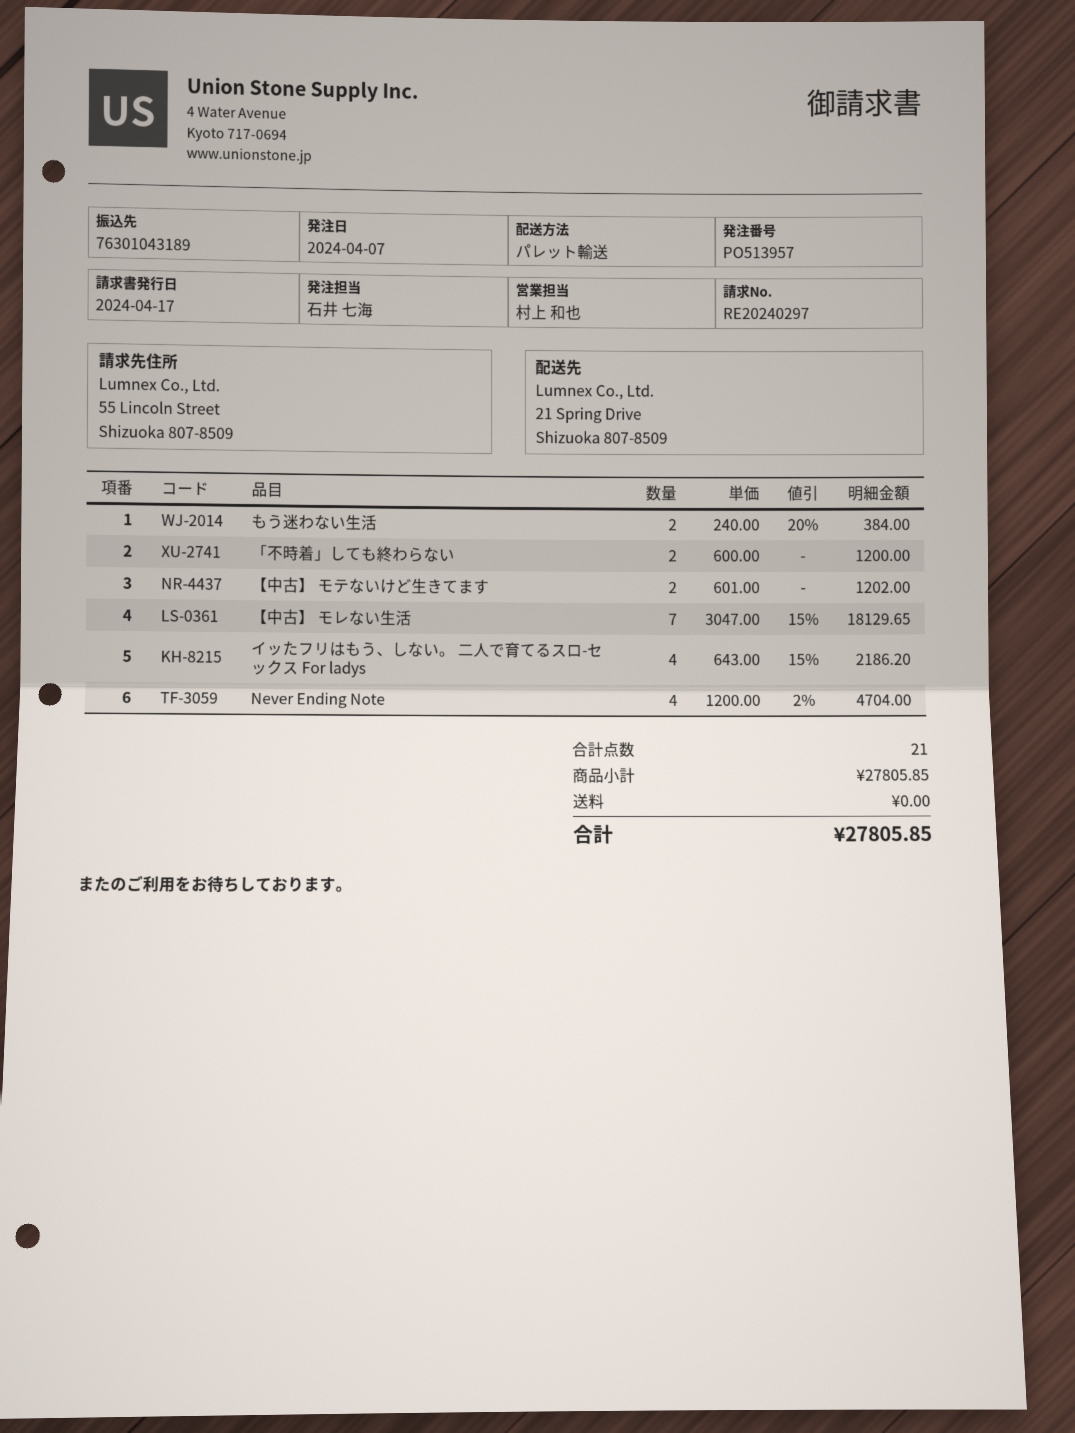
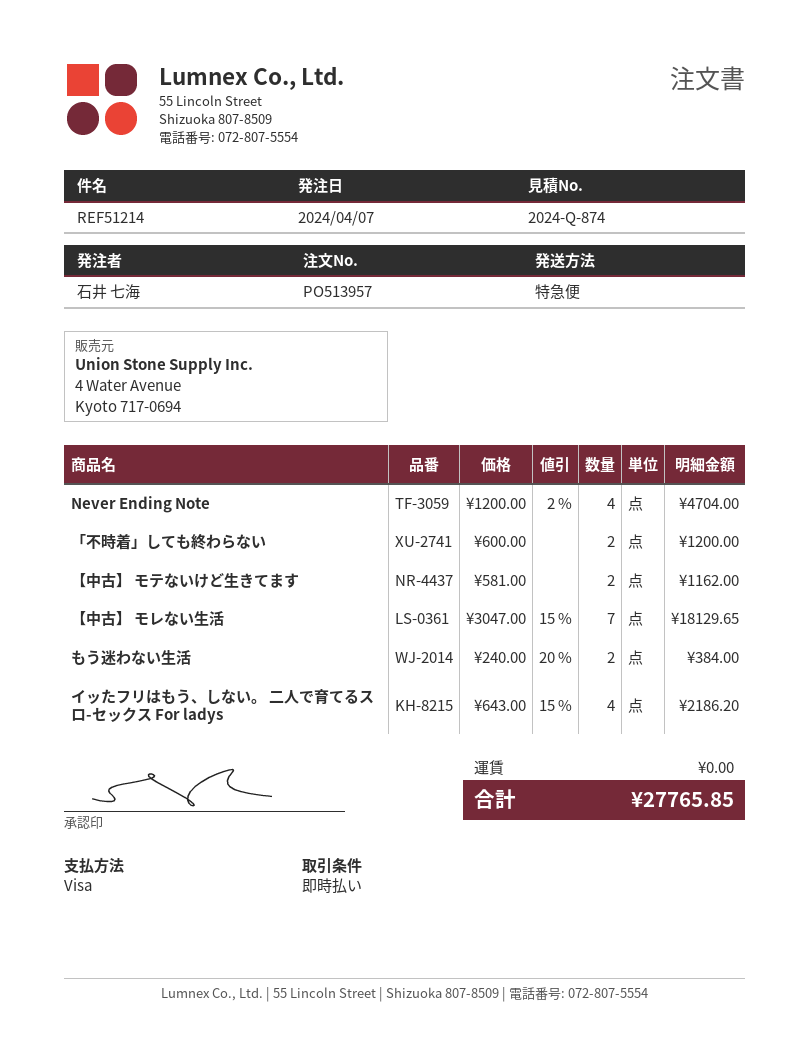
shipping method: pallet freight -> express
【中古】 モテないけど生きてます: 2 x 601.00 = 1202.00 -> 2 x 581.00 = 1162.00
total: 27805.85 -> 27765.85

